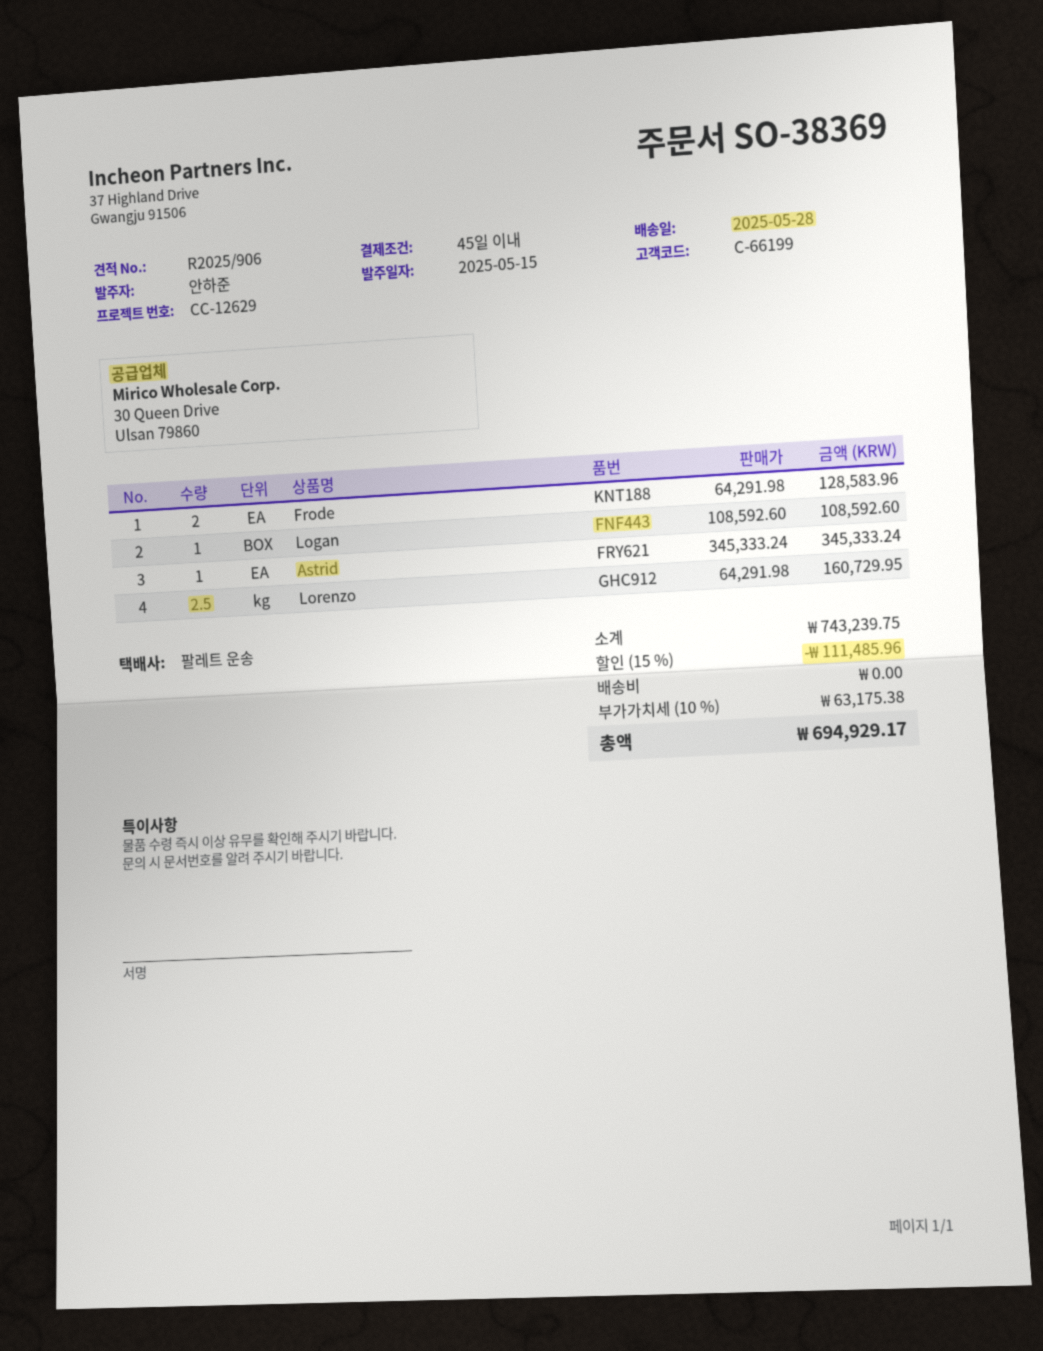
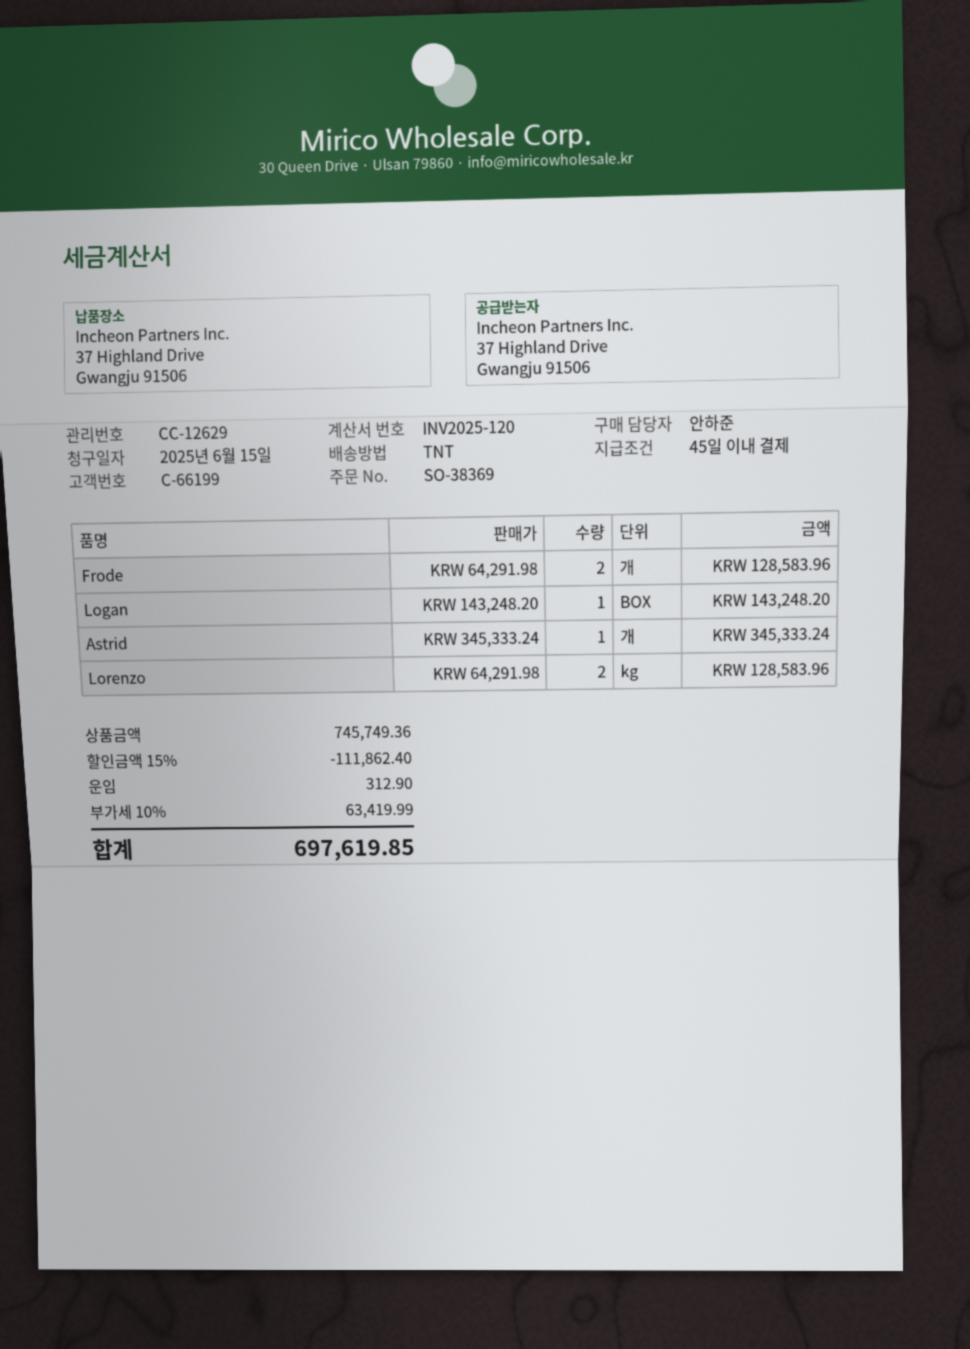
shipping method: pallet freight -> TNT
Logan: 1 x 108592.60 = 108592.60 -> 1 x 143248.20 = 143248.20
Lorenzo: 2.5 x 64291.98 = 160729.95 -> 2 x 64291.98 = 128583.96
subtotal: 743239.75 -> 745749.36
discount: 15% = 111485.96 -> 15% = 111862.40
shipping: 0.00 -> 312.90
tax: 10% = 63175.38 -> 10% = 63419.99
total: 694929.17 -> 697619.85

